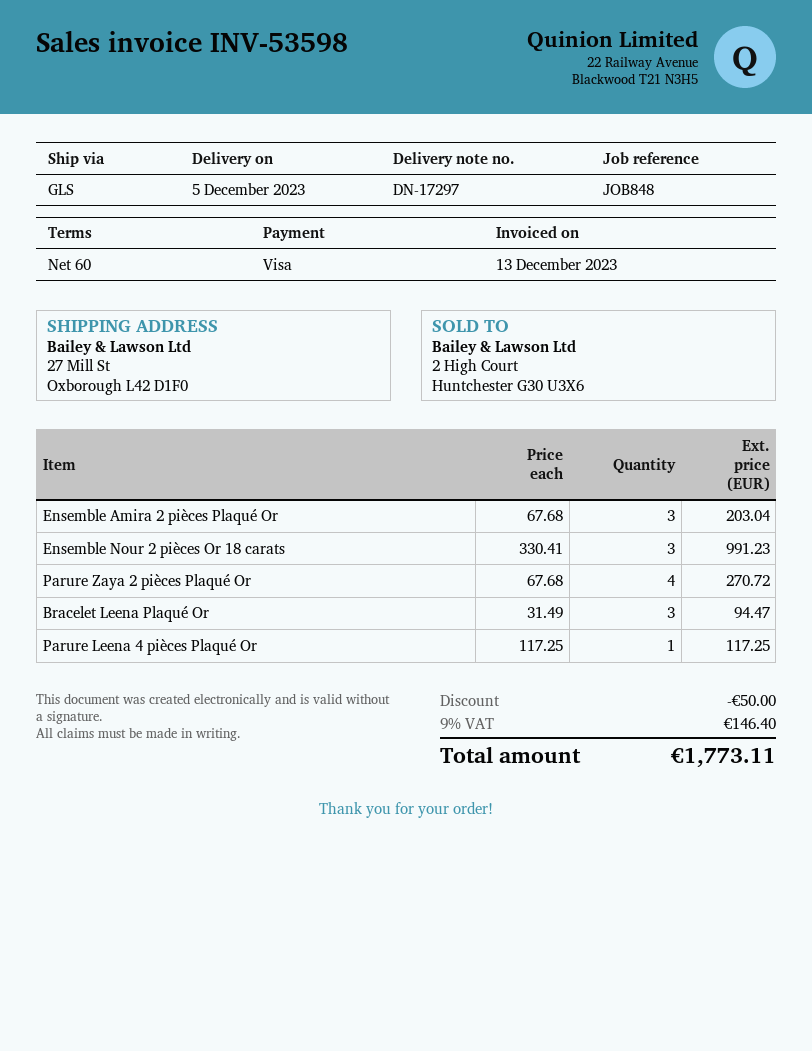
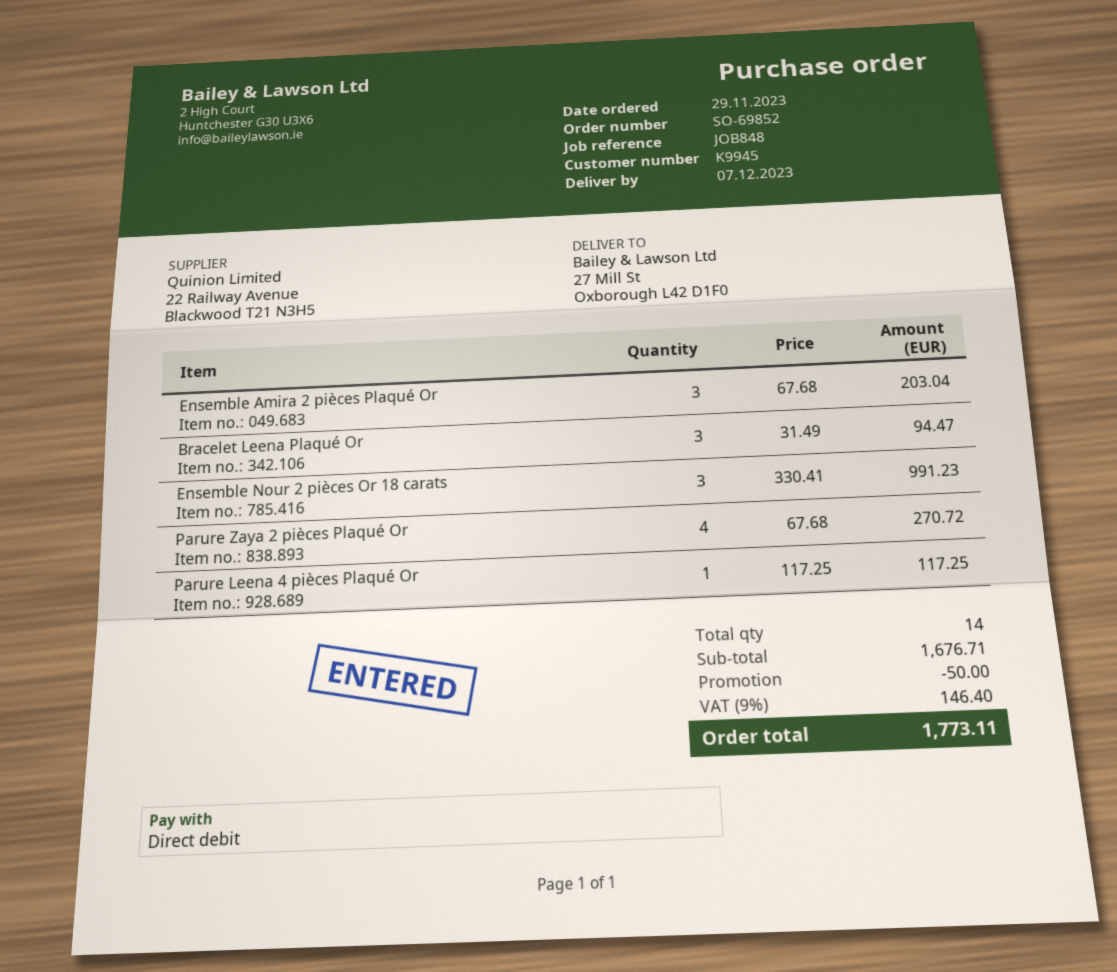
delivery date: 2023-12-05 -> 2023-12-07
payment method: Visa -> direct debit

